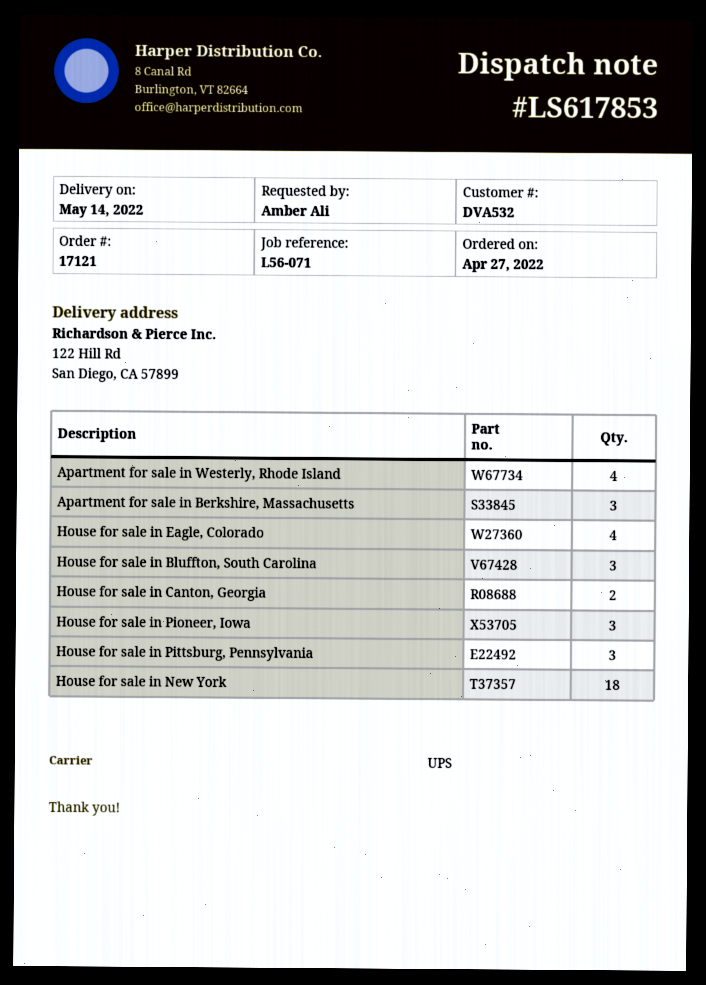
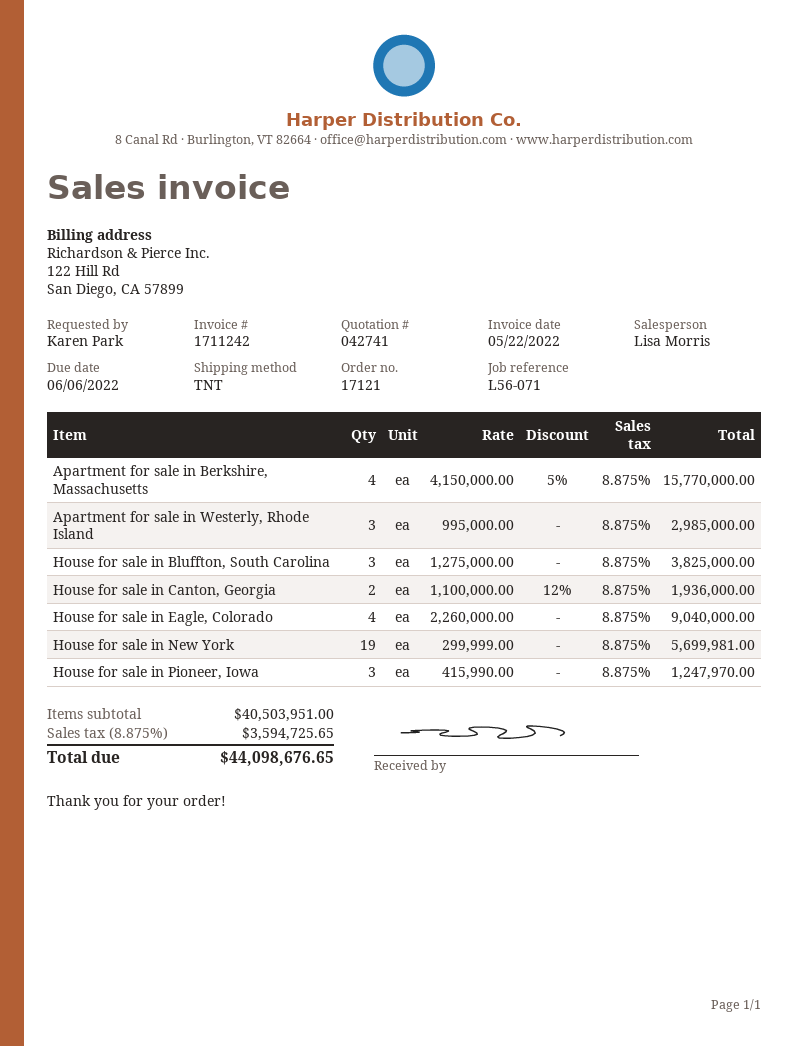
ordered by: Amber Ali -> Karen Park
shipping method: UPS -> TNT
Apartment for sale in Westerly, Rhode Island: 4 -> 3
Apartment for sale in Berkshire, Massachusetts: 3 -> 4
House for sale in Pittsburg, Pennsylvania: 3 -> none
House for sale in New York: 18 -> 19

